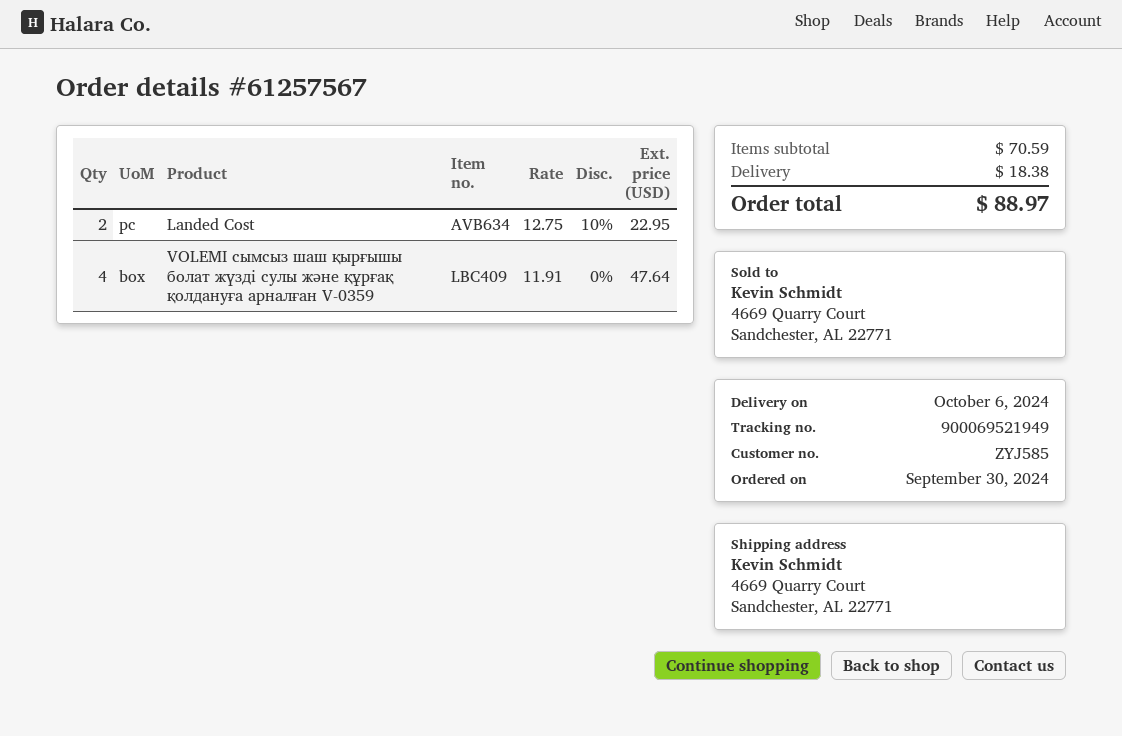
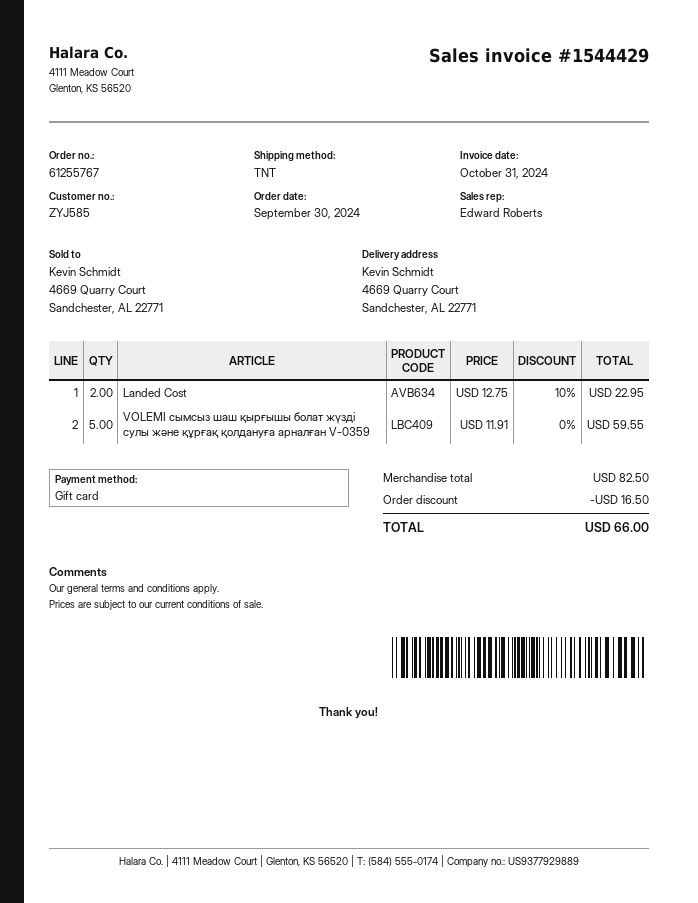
order number: 61257567 -> 61255767
VOLEMI сымсыз шаш қырғышы болат жүзді сулы және құрғақ қолдануға арналған V-0359: 4 x 11.91 = 47.64 -> 5 x 11.91 = 59.55
subtotal: 70.59 -> 82.50
discount: none -> 16.50
shipping: 18.38 -> none
total: 88.97 -> 66.00

